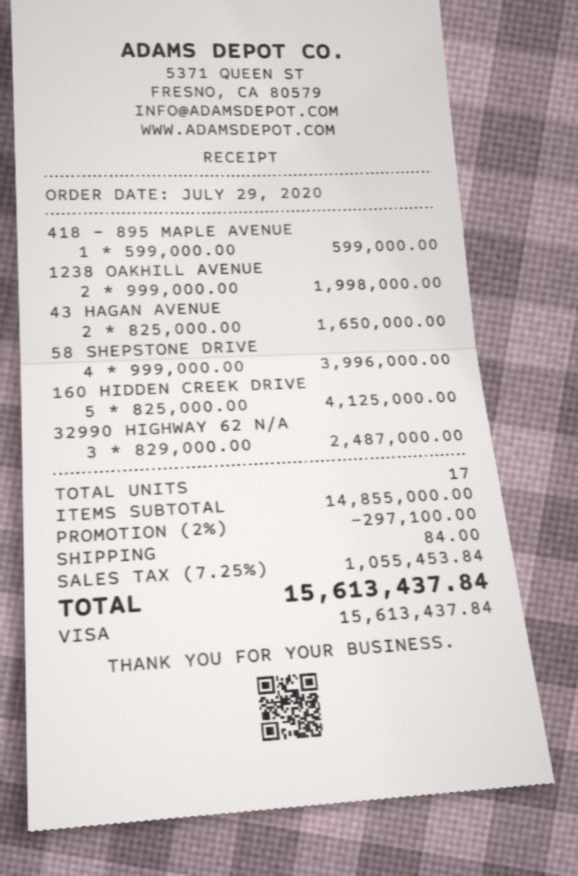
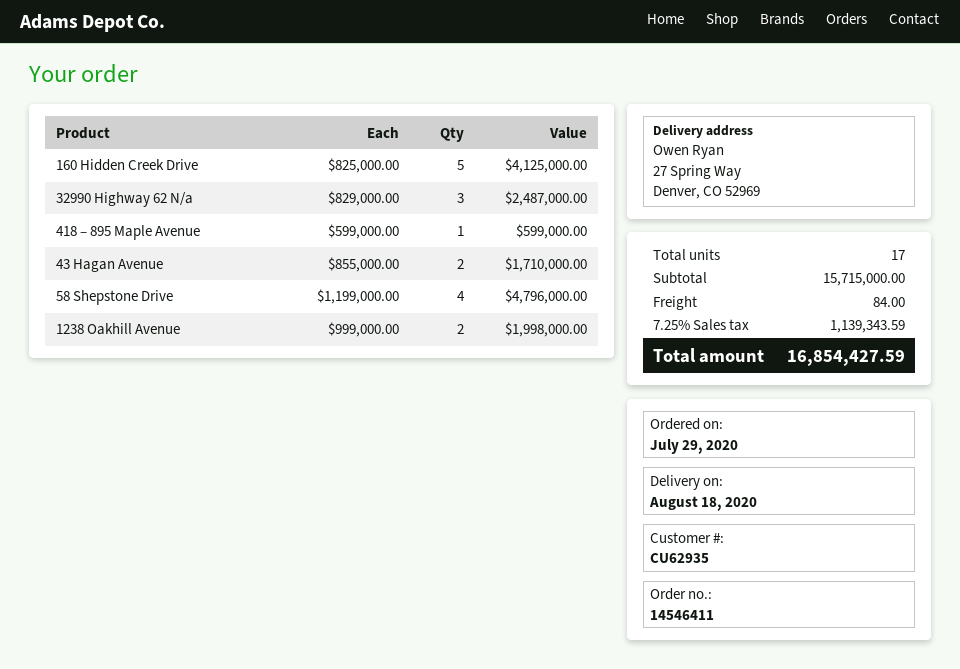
43 HAGAN AVENUE: 2 x 825000.00 = 1650000.00 -> 2 x 855000.00 = 1710000.00
58 SHEPSTONE DRIVE: 4 x 999000.00 = 3996000.00 -> 4 x 1199000.00 = 4796000.00
subtotal: 14855000.00 -> 15715000.00
discount: 2% = 297100.00 -> none
tax: 7.25% = 1055453.84 -> 7.25% = 1139343.59
total: 15613437.84 -> 16854427.59

